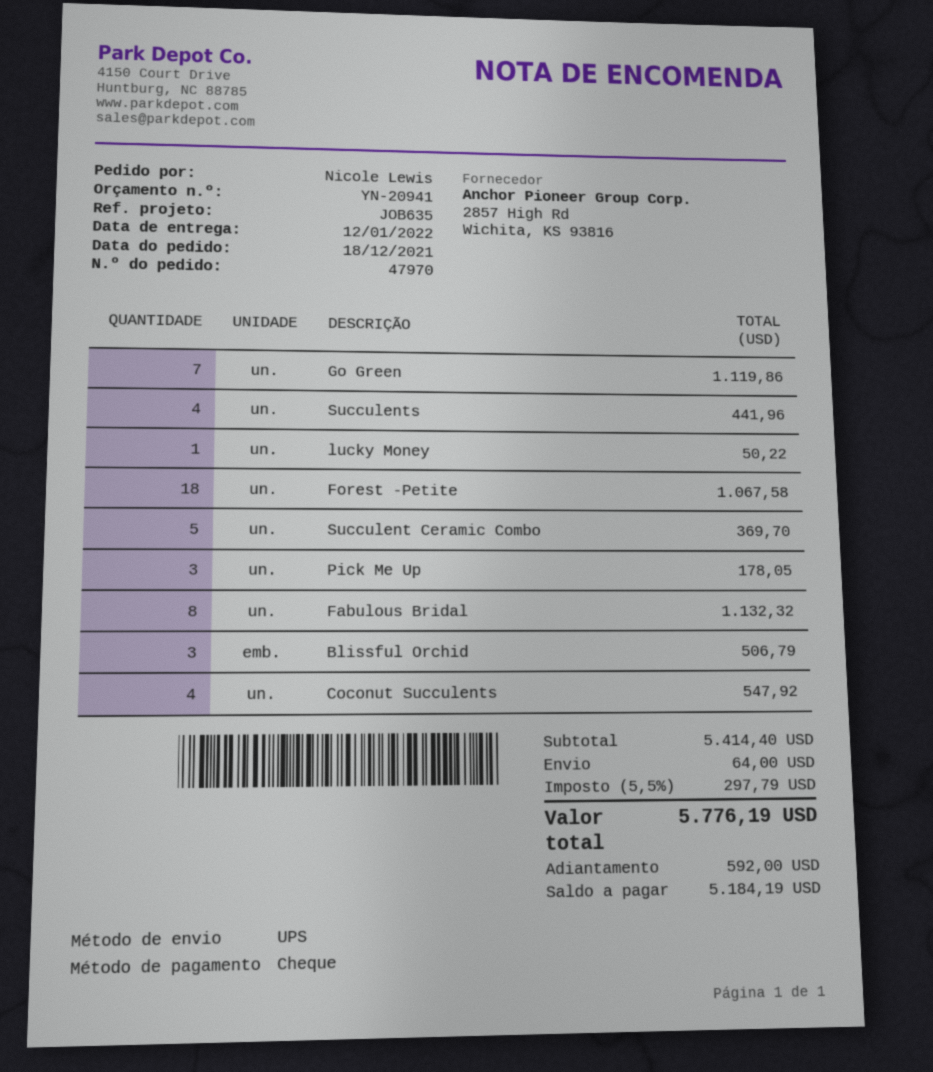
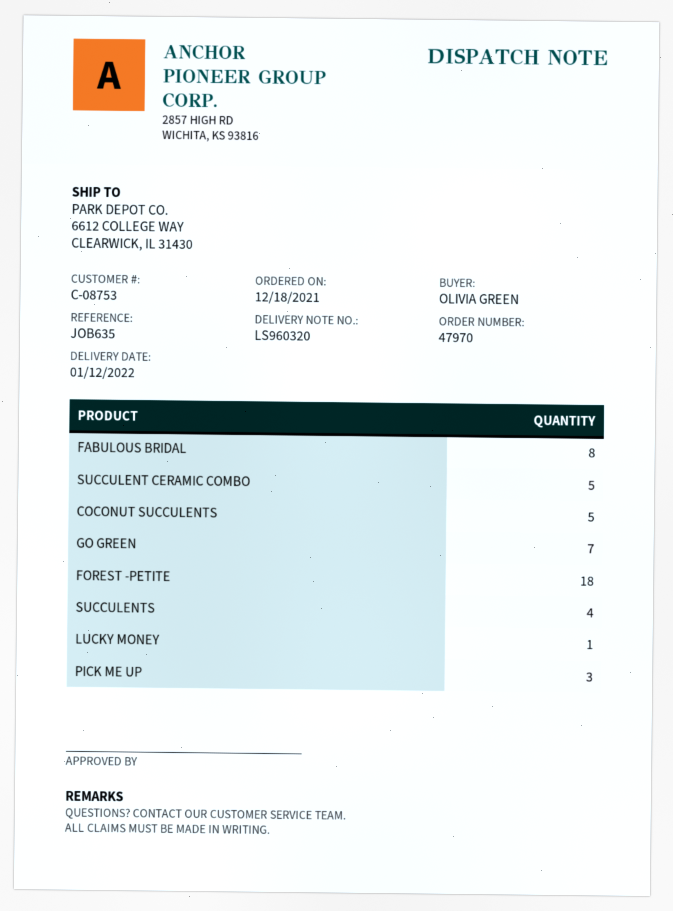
ordered by: Nicole Lewis -> OLIVIA GREEN
Blissful Orchid: 3 -> none
Coconut Succulents: 4 -> 5

